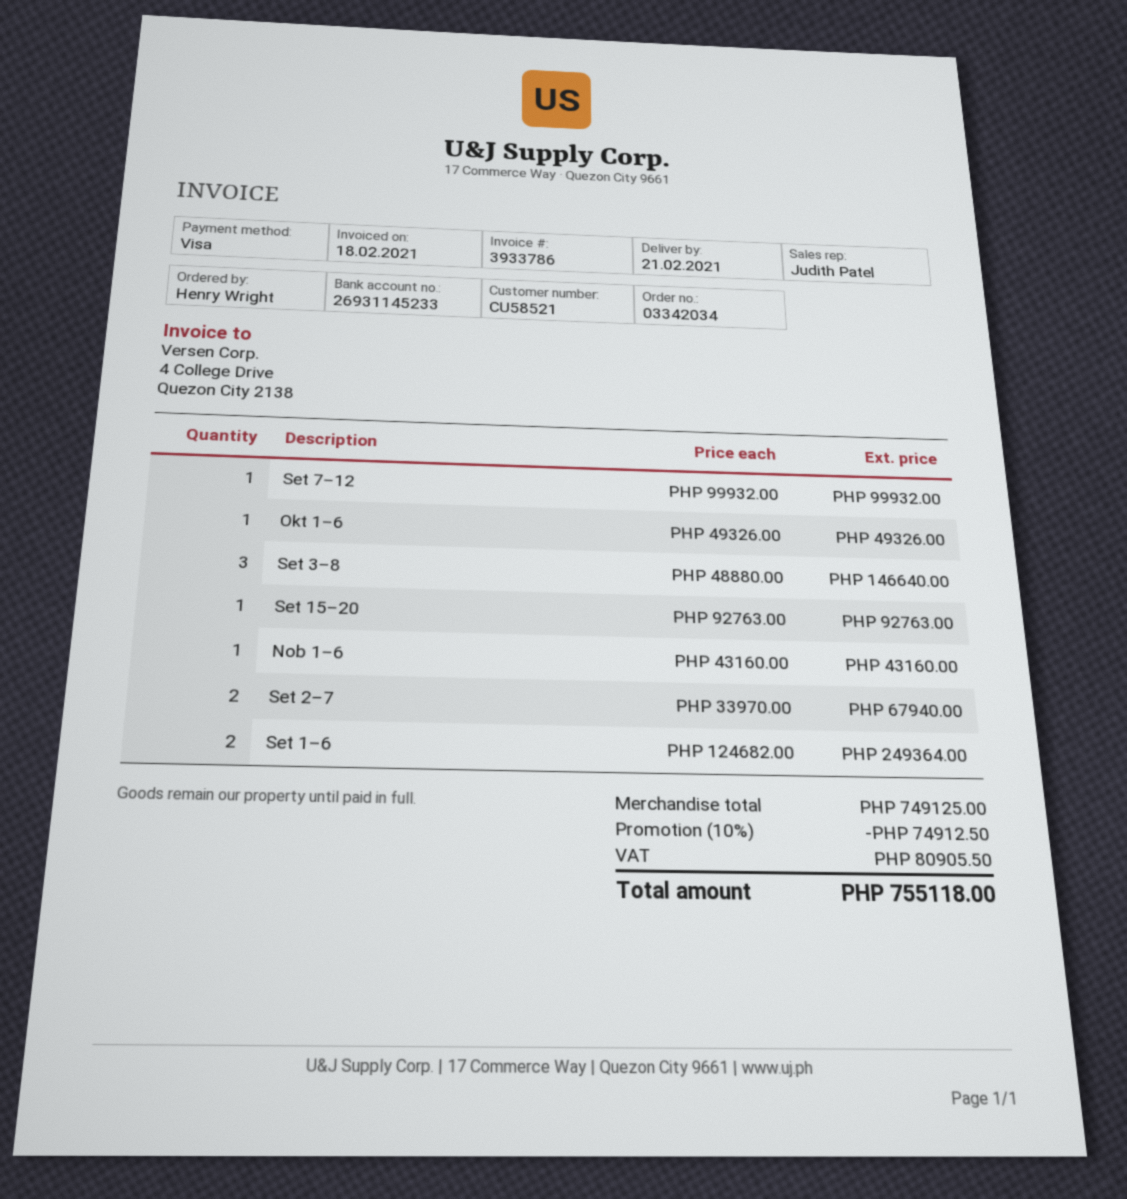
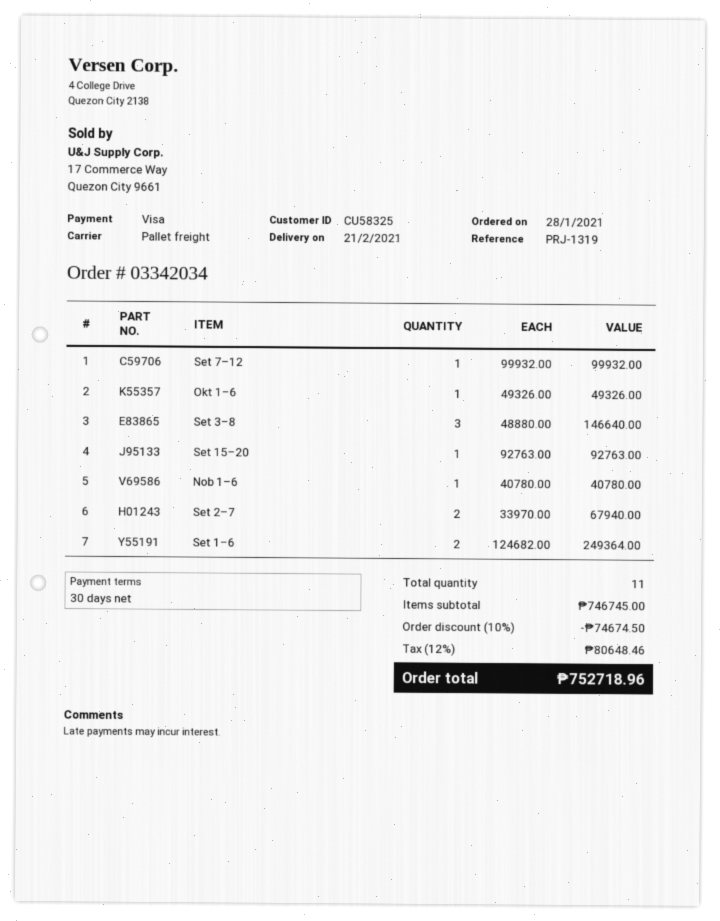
customer number: CU58521 -> CU58325
Nob 1–6: 1 x 43160.00 = 43160.00 -> 1 x 40780.00 = 40780.00
subtotal: 749125.00 -> 746745.00
discount: 10% = 74912.50 -> 10% = 74674.50
tax: 80905.50 -> 80648.46
total: 755118.00 -> 752718.96

